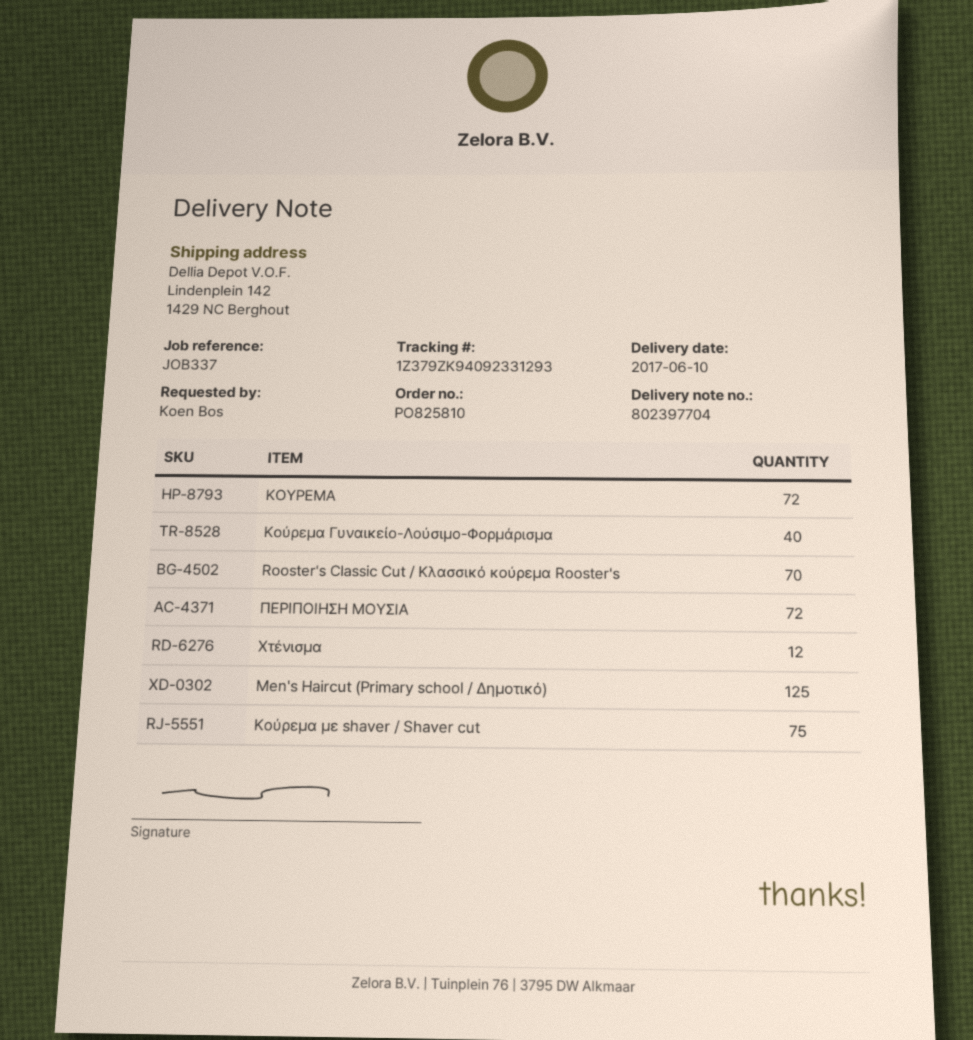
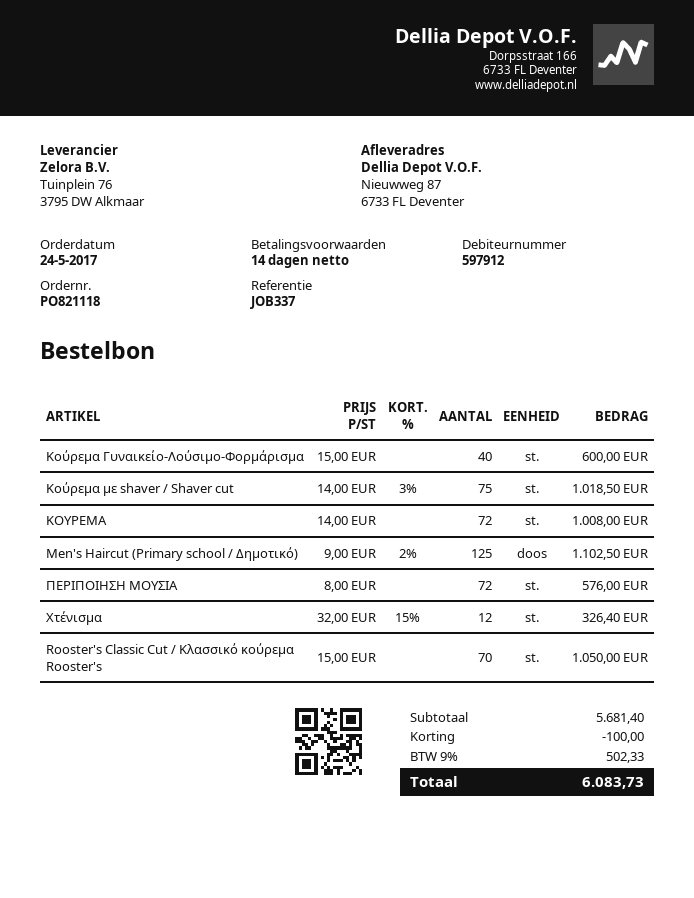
order number: PO825810 -> PO821118
ship to: Lindenplein 142, 1429 NC Berghout -> Nieuwweg 87, 6733 FL Deventer

